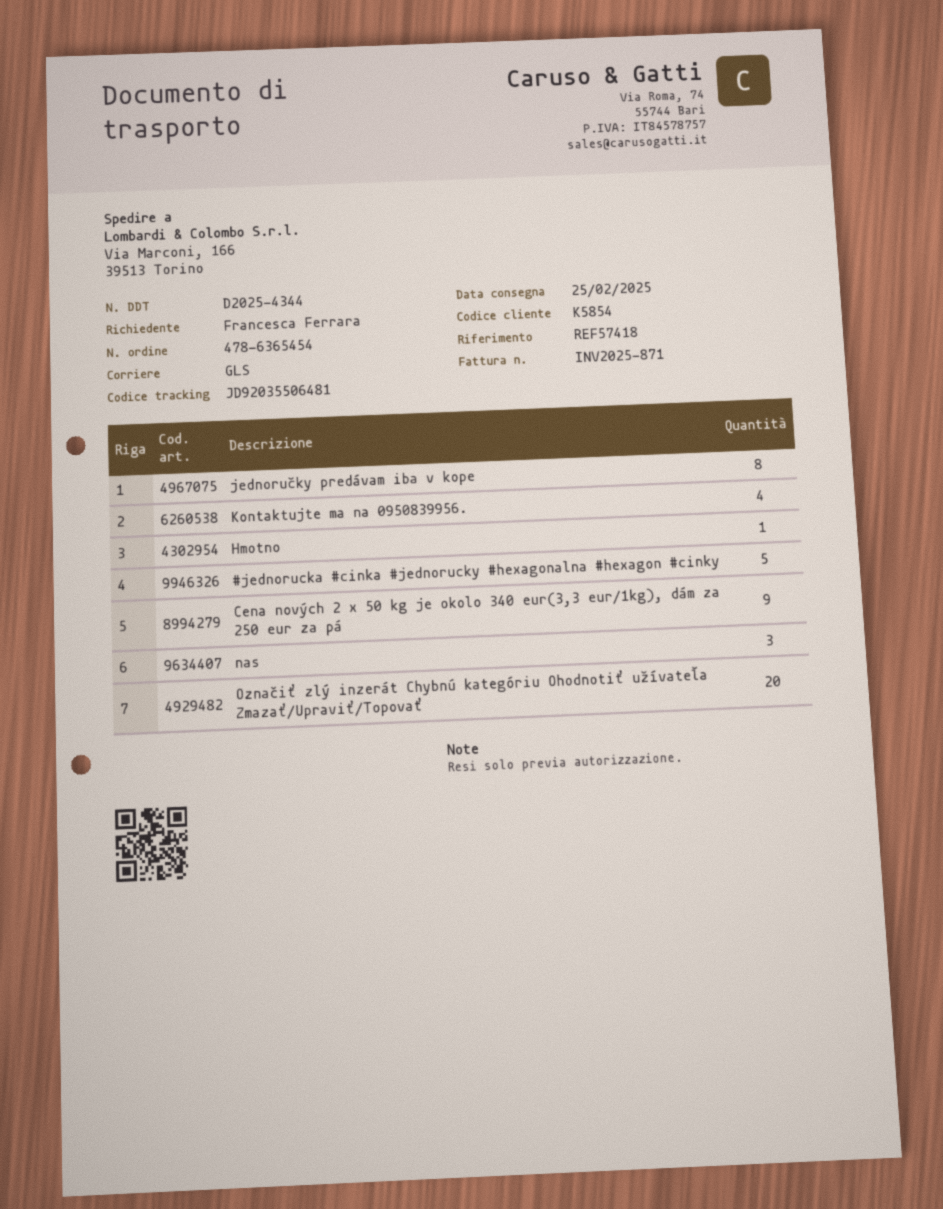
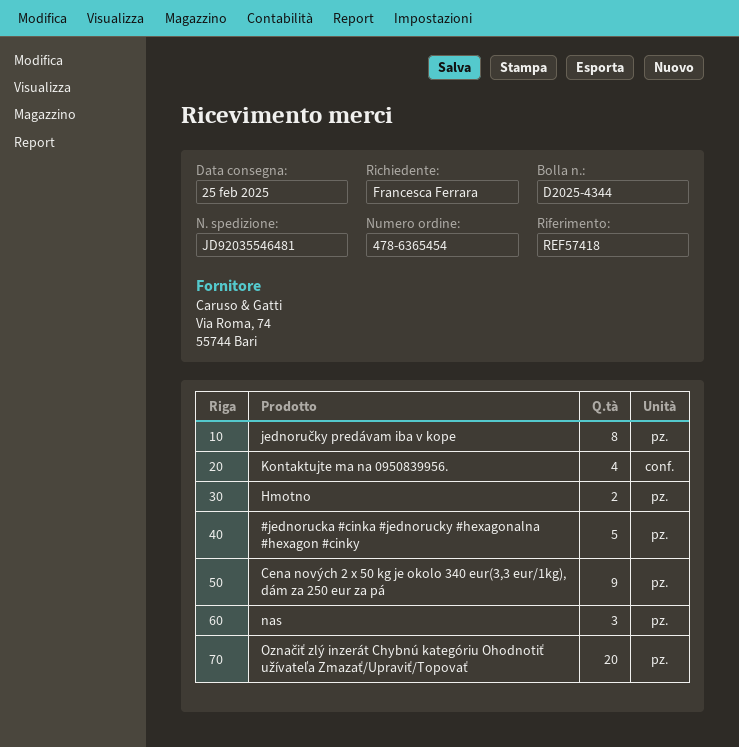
tracking number: JD92035506481 -> JD92035546481
Hmotno: 1 -> 2

